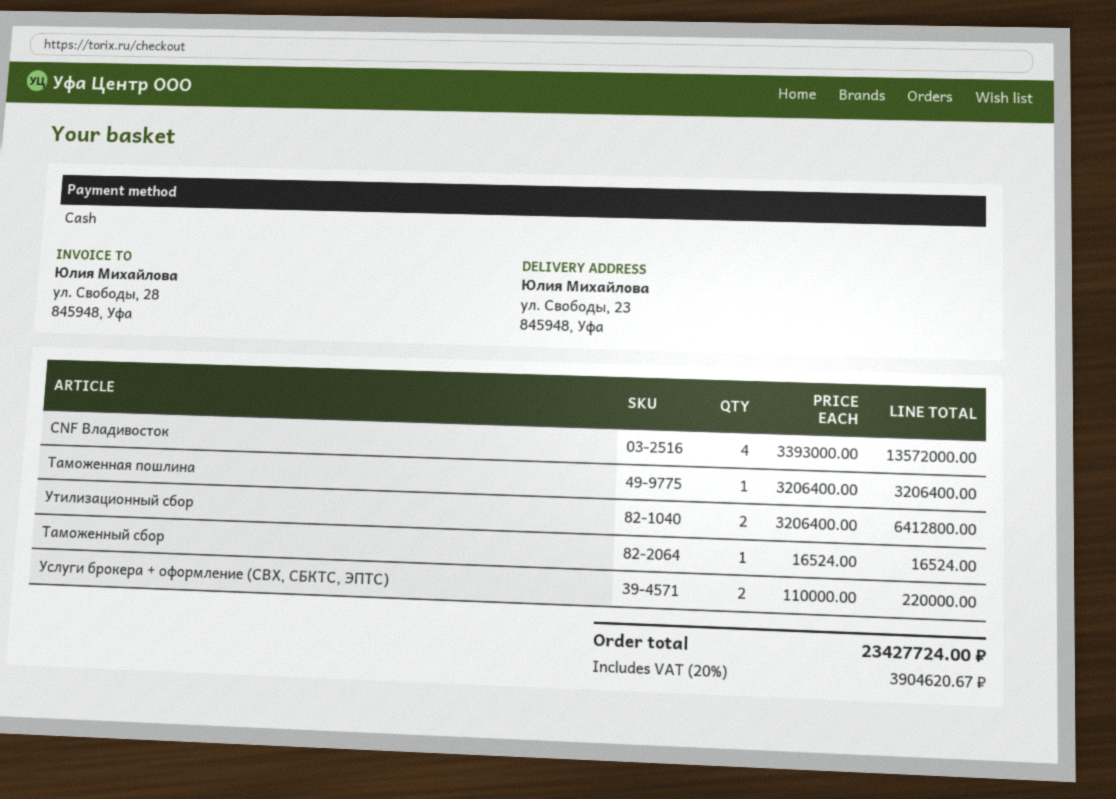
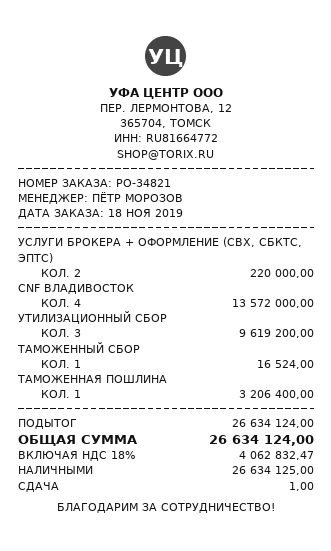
Утилизационный сбор: 2 for 6412800.00 -> 3 for 9619200.00
tax: 20% = 3904620.67 -> 18% = 4062832.47
total: 23427724.00 -> 26634124.00

